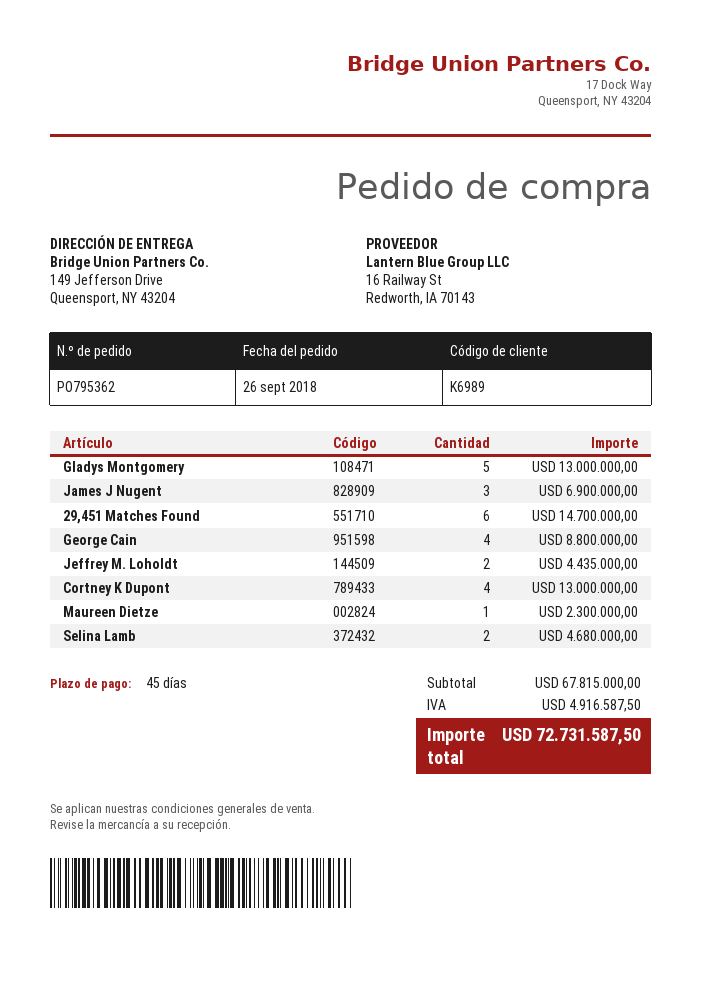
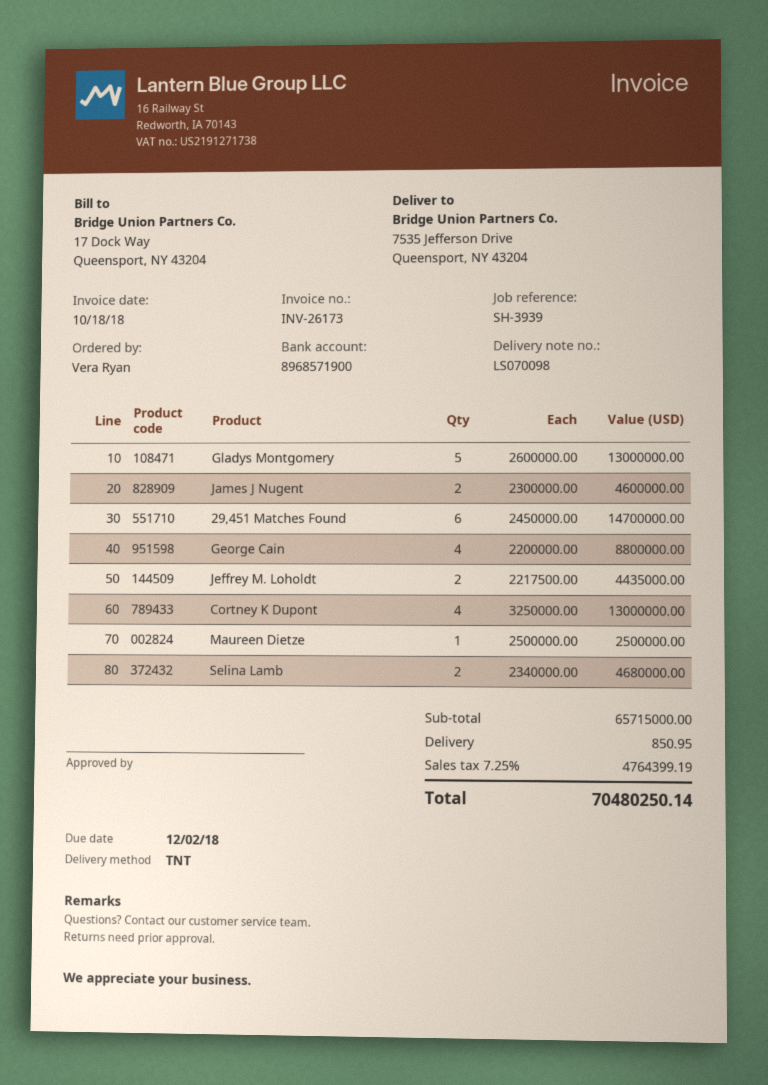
ship to: 149 Jefferson Drive, Queensport, NY 43204 -> 7535 Jefferson Drive, Queensport, NY 43204
James J Nugent: 3 for 6900000.00 -> 2 for 4600000.00
Maureen Dietze: 1 for 2300000.00 -> 1 for 2500000.00
subtotal: 67815000.00 -> 65715000.00
shipping: none -> 850.95
tax: 4916587.50 -> 4764399.19
total: 72731587.50 -> 70480250.14

